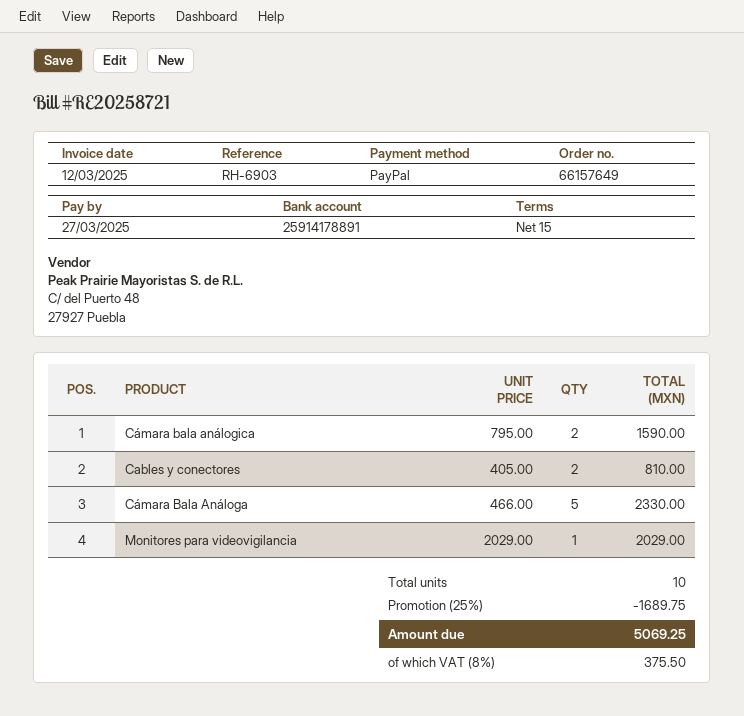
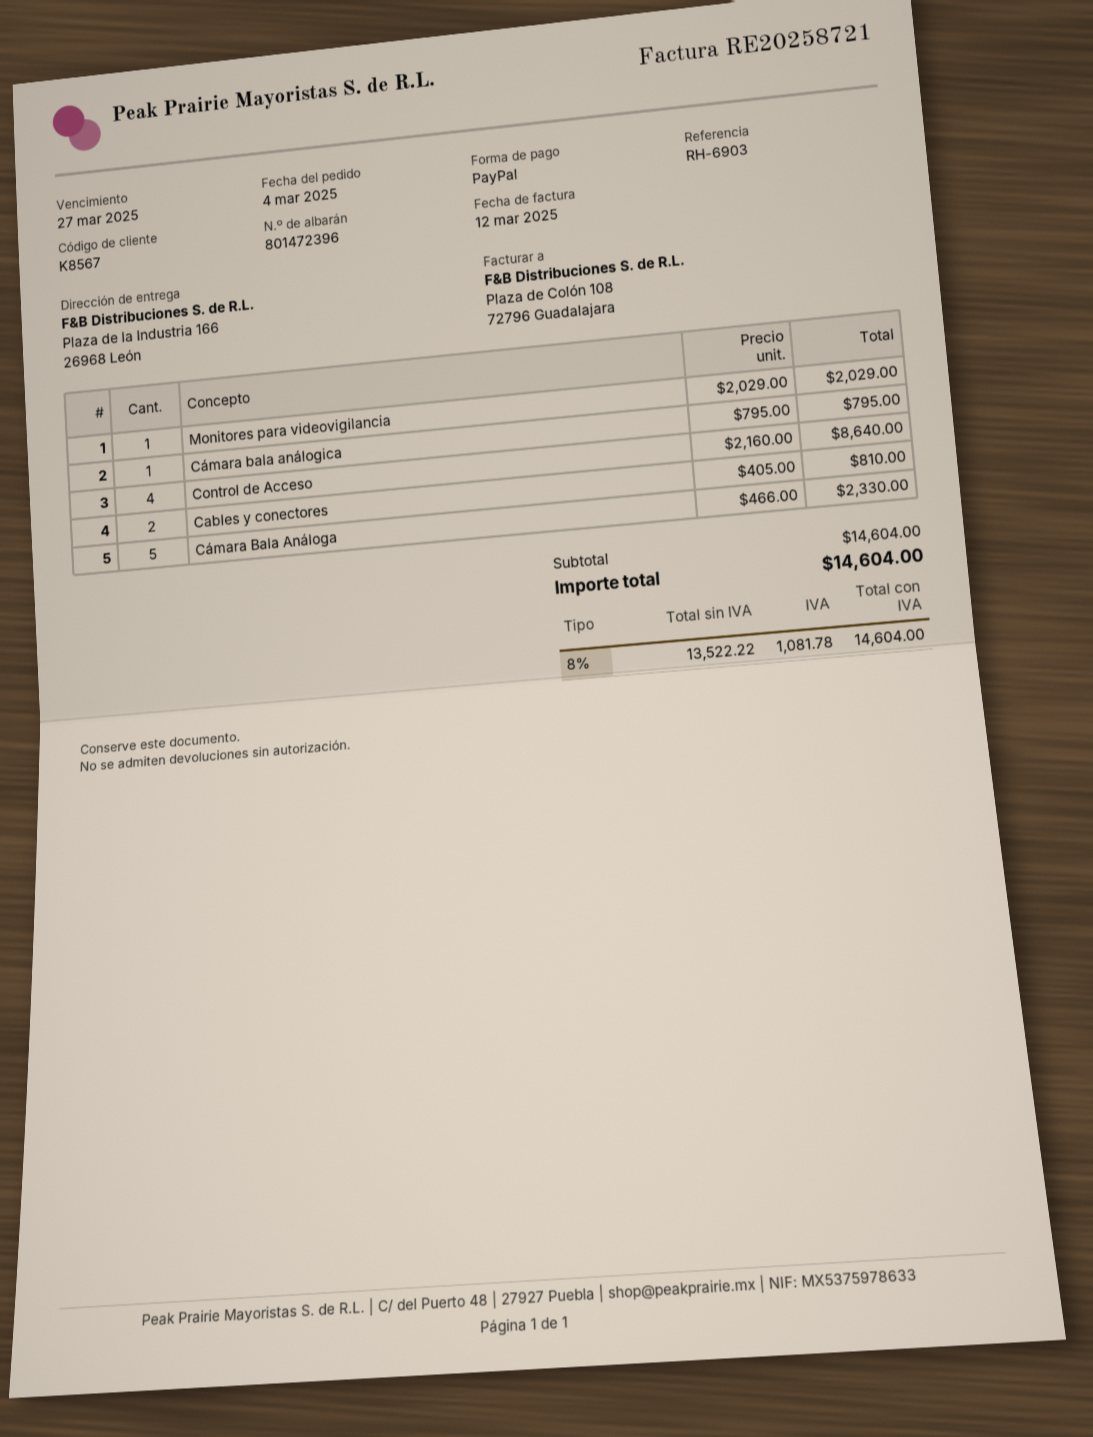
Cámara bala análogica: 2 x 795.00 = 1590.00 -> 1 x 795.00 = 795.00
Control de Acceso: none -> 4 x 2160.00 = 8640.00
discount: 25% = 1689.75 -> none
tax: 8% = 375.50 -> 8% = 1081.78
total: 5069.25 -> 14604.00

